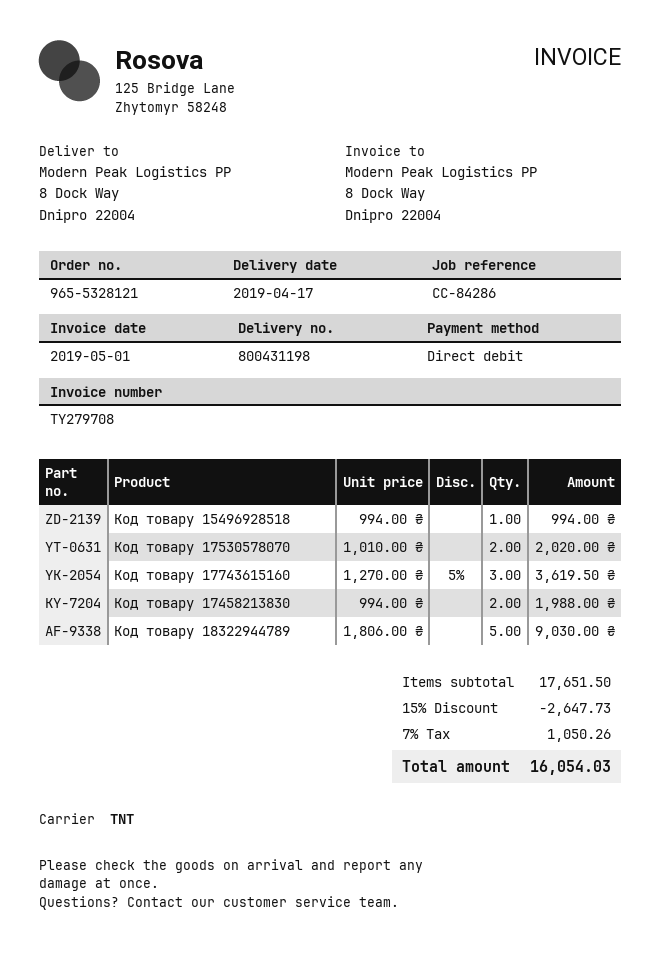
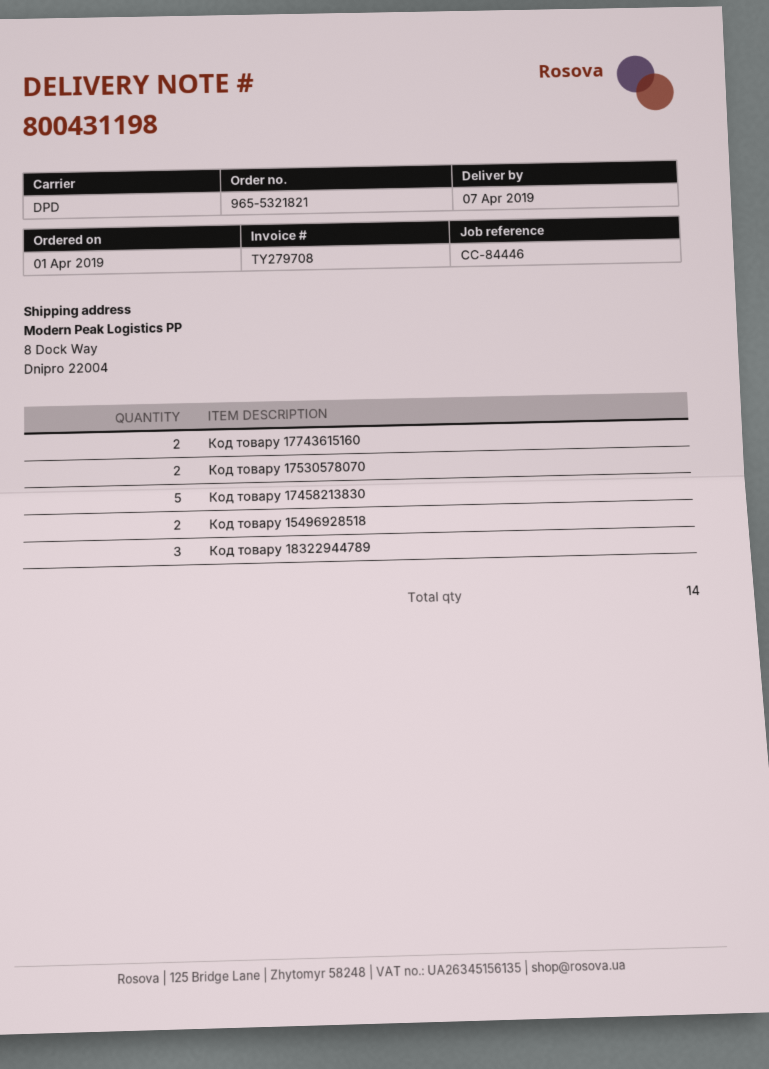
order number: 965-5328121 -> 965-5321821
delivery date: 2019-04-17 -> 2019-04-07
reference: CC-84286 -> CC-84446
shipping method: TNT -> DPD
Код товару 15496928518: 1 -> 2
Код товару 17743615160: 3 -> 2
Код товару 17458213830: 2 -> 5
Код товару 18322944789: 5 -> 3

